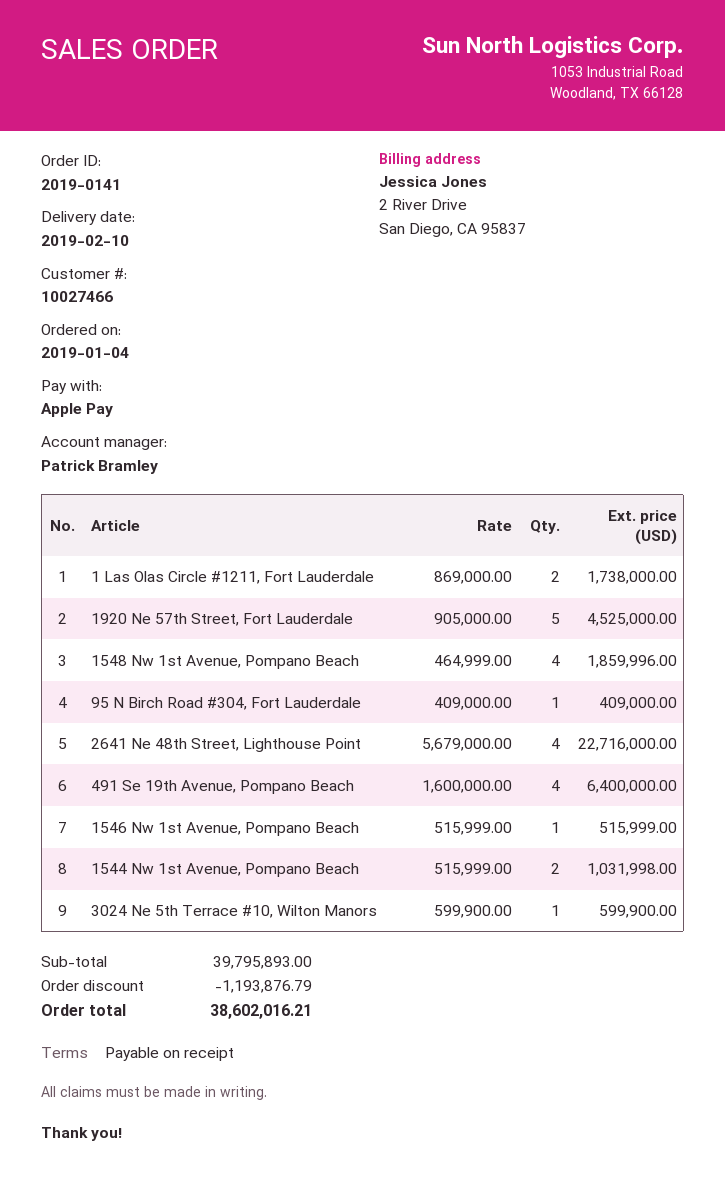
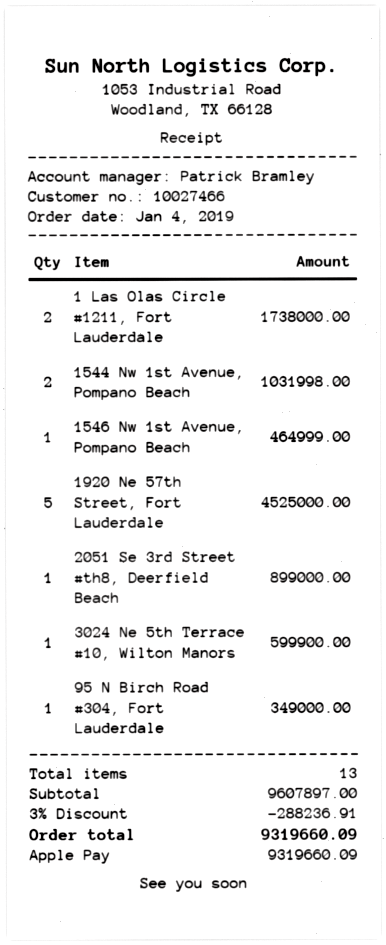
1548 Nw 1st Avenue, Pompano Beach: 4 for 1859996.00 -> none
95 N Birch Road #304, Fort Lauderdale: 1 for 409000.00 -> 1 for 349000.00
2641 Ne 48th Street, Lighthouse Point: 4 for 22716000.00 -> none
491 Se 19th Avenue, Pompano Beach: 4 for 6400000.00 -> none
1546 Nw 1st Avenue, Pompano Beach: 1 for 515999.00 -> 1 for 464999.00
2051 Se 3rd Street #th8, Deerfield Beach: none -> 1 for 899000.00
subtotal: 39795893.00 -> 9607897.00
discount: 1193876.79 -> 288236.91
total: 38602016.21 -> 9319660.09

